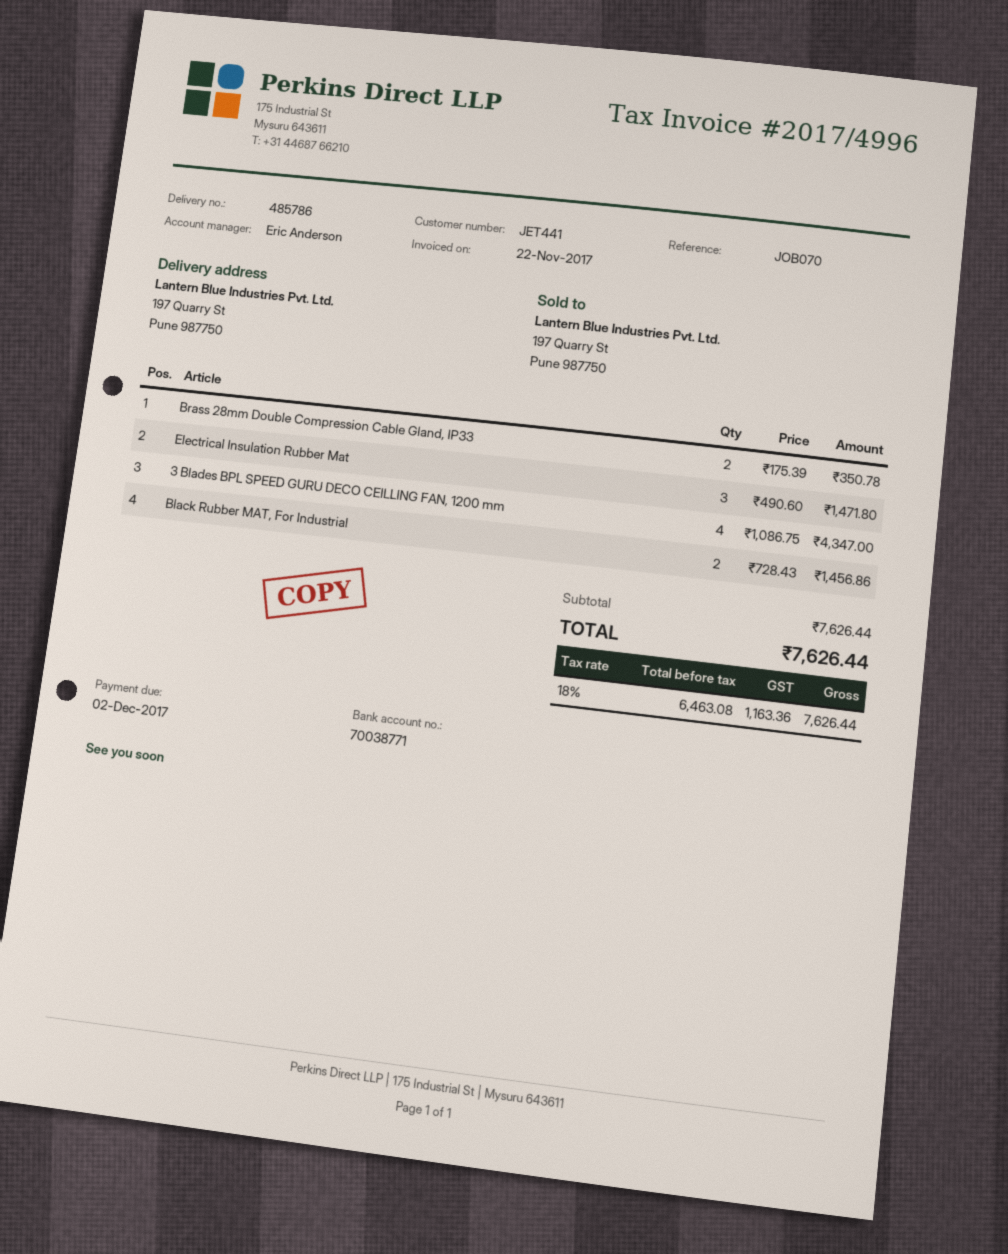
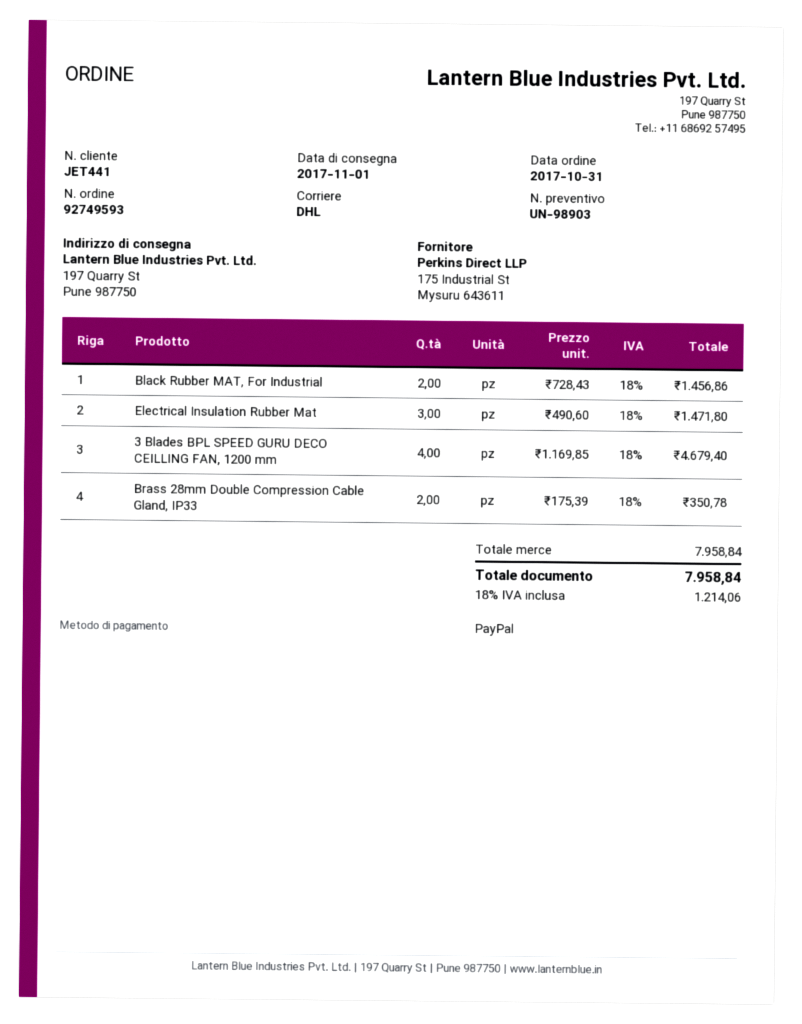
3 Blades BPL SPEED GURU DECO CEILLING FAN, 1200 mm: 4 x 1086.75 = 4347.00 -> 4 x 1169.85 = 4679.40
subtotal: 7626.44 -> 7958.84
tax: 18% = 1163.36 -> 18% = 1214.06
total: 7626.44 -> 7958.84

